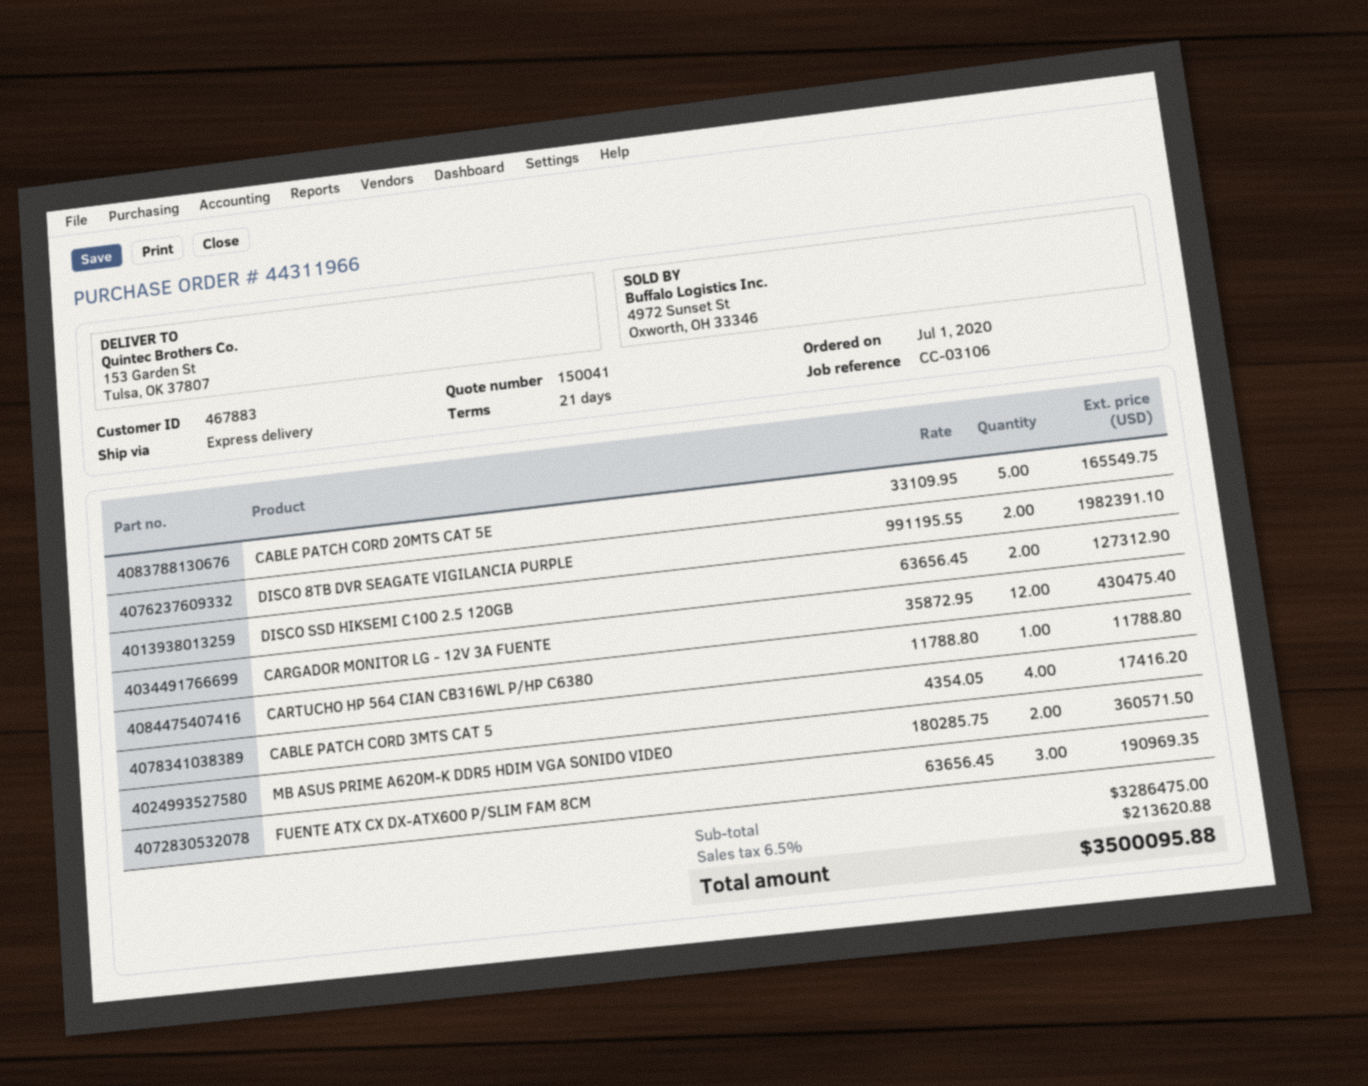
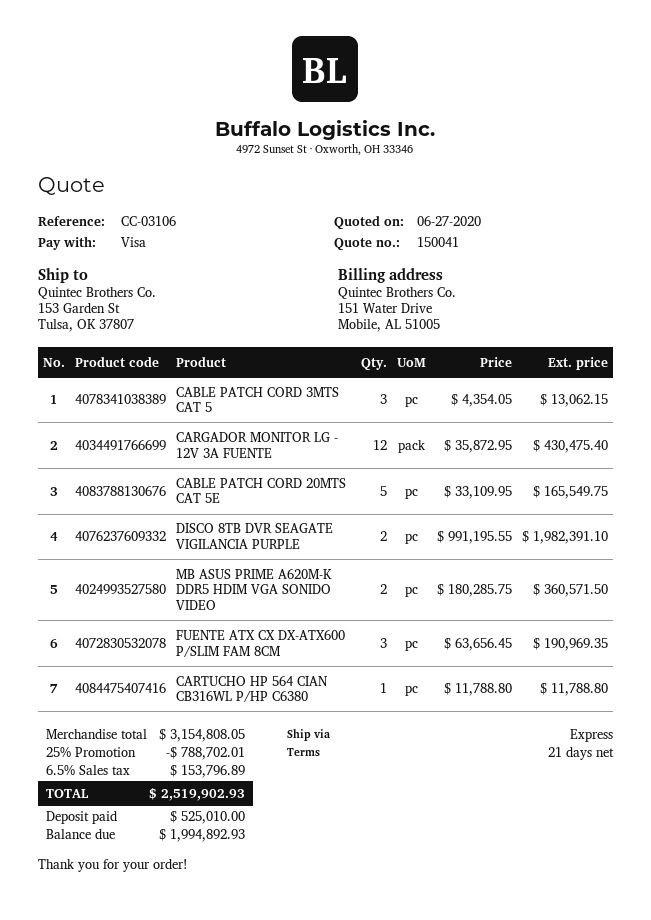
DISCO SSD HIKSEMI C100 2.5 120GB: 2 x 63656.45 = 127312.90 -> none
CABLE PATCH CORD 3MTS CAT 5: 4 x 4354.05 = 17416.20 -> 3 x 4354.05 = 13062.15
subtotal: 3286475.00 -> 3154808.05
discount: none -> 25% = 788702.01
tax: 6.5% = 213620.88 -> 6.5% = 153796.89
total: 3500095.88 -> 2519902.93

